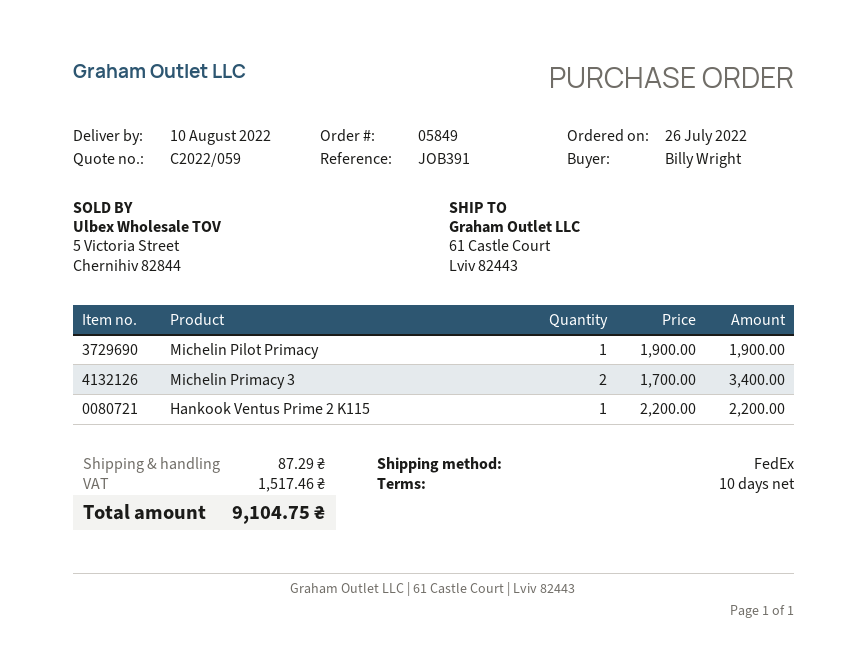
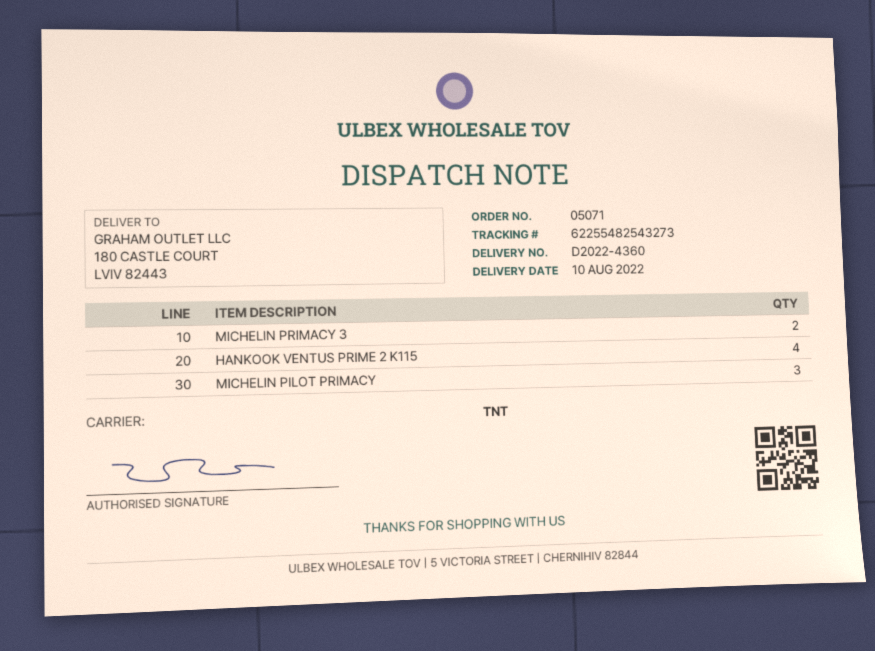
order number: 05849 -> 05071
shipping method: FedEx -> TNT
ship to: 61 Castle Court, Lviv 82443 -> 180 CASTLE COURT, LVIV 82443
Michelin Pilot Primacy: 1 -> 3
Hankook Ventus Prime 2 K115: 1 -> 4

